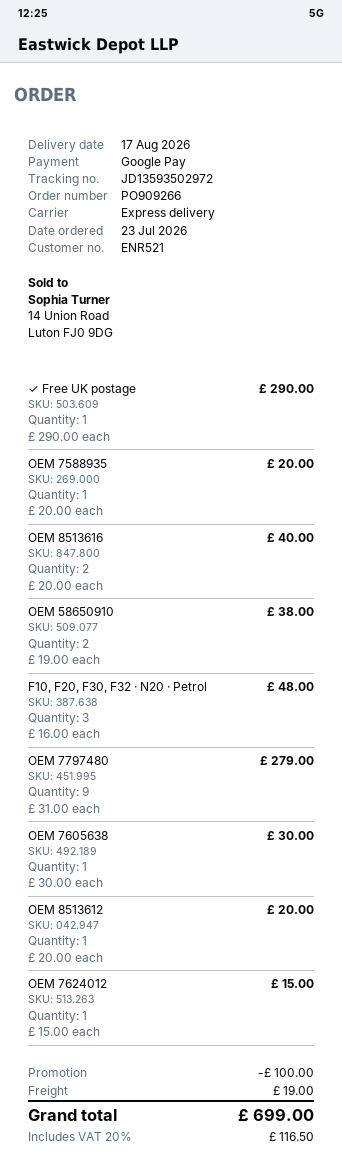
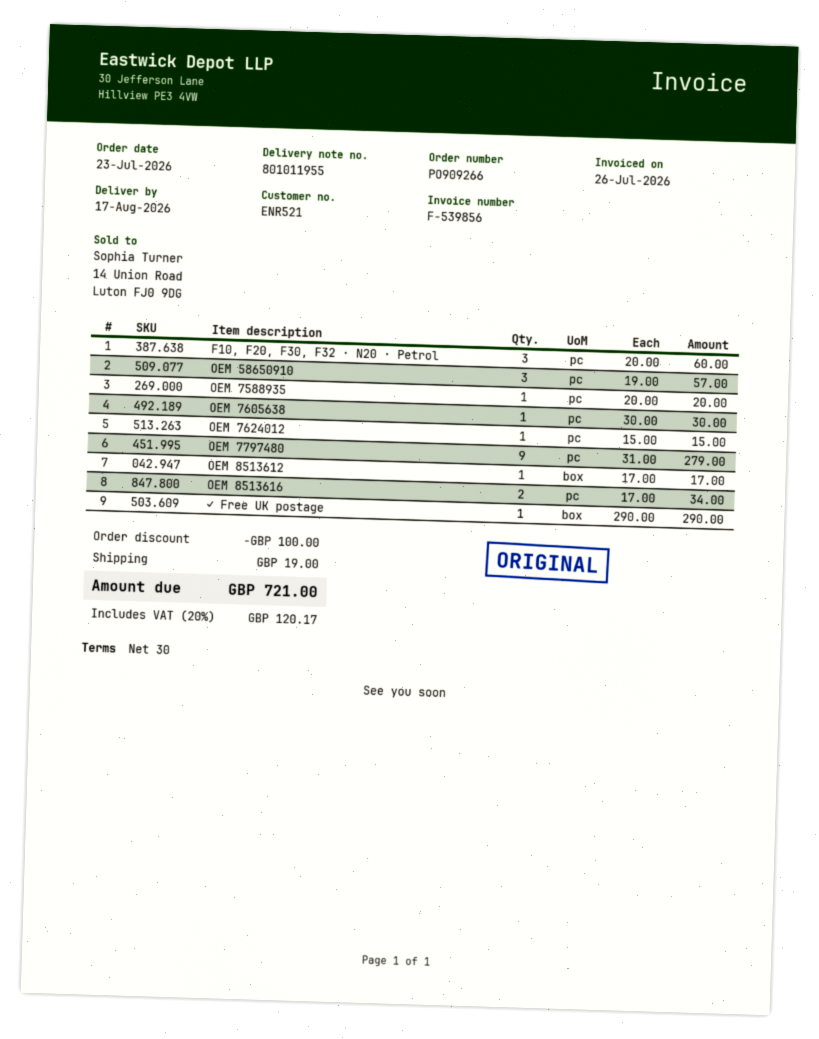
OEM 8513616: 2 x 20.00 = 40.00 -> 2 x 17.00 = 34.00
OEM 58650910: 2 x 19.00 = 38.00 -> 3 x 19.00 = 57.00
F10, F20, F30, F32 · N20 · Petrol: 3 x 16.00 = 48.00 -> 3 x 20.00 = 60.00
OEM 8513612: 1 x 20.00 = 20.00 -> 1 x 17.00 = 17.00
tax: 20% = 116.50 -> 20% = 120.17
total: 699.00 -> 721.00

